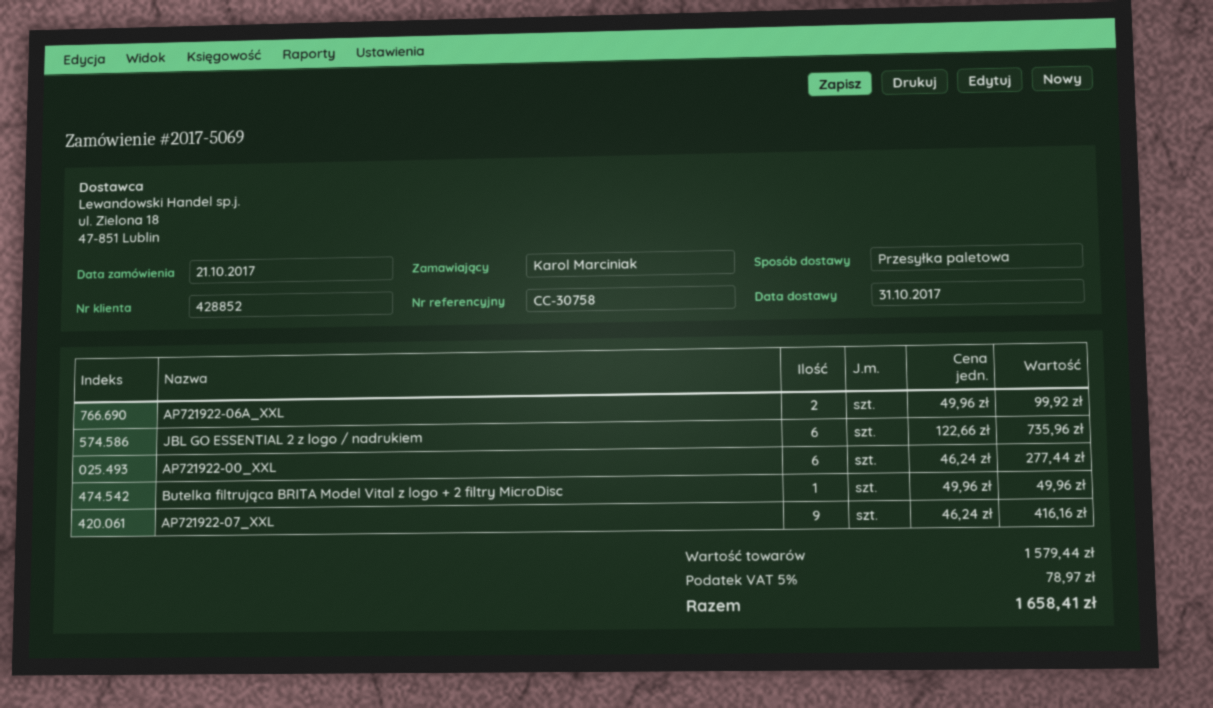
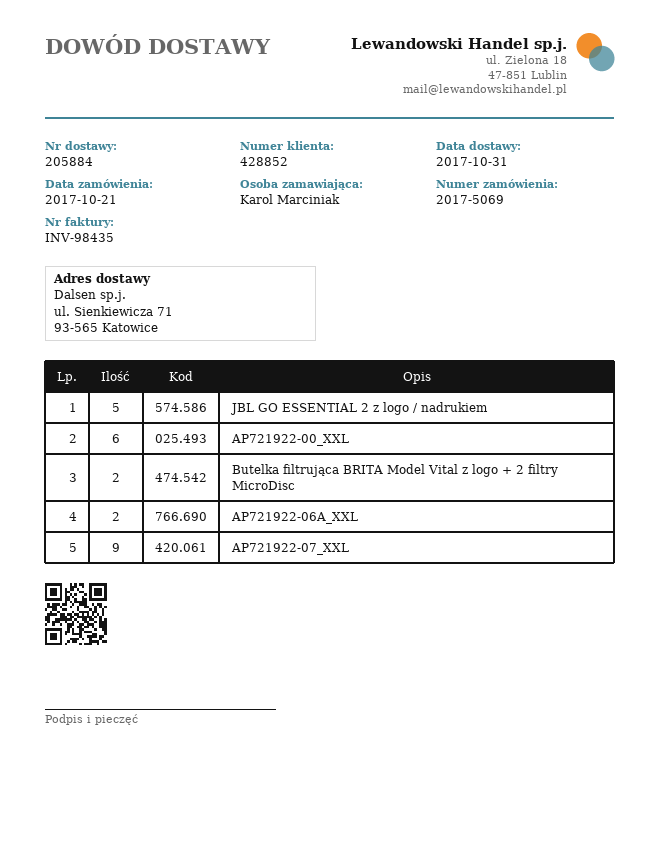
JBL GO ESSENTIAL 2 z logo / nadrukiem: 6 -> 5
Butelka filtrująca BRITA Model Vital z logo + 2 filtry MicroDisc: 1 -> 2

